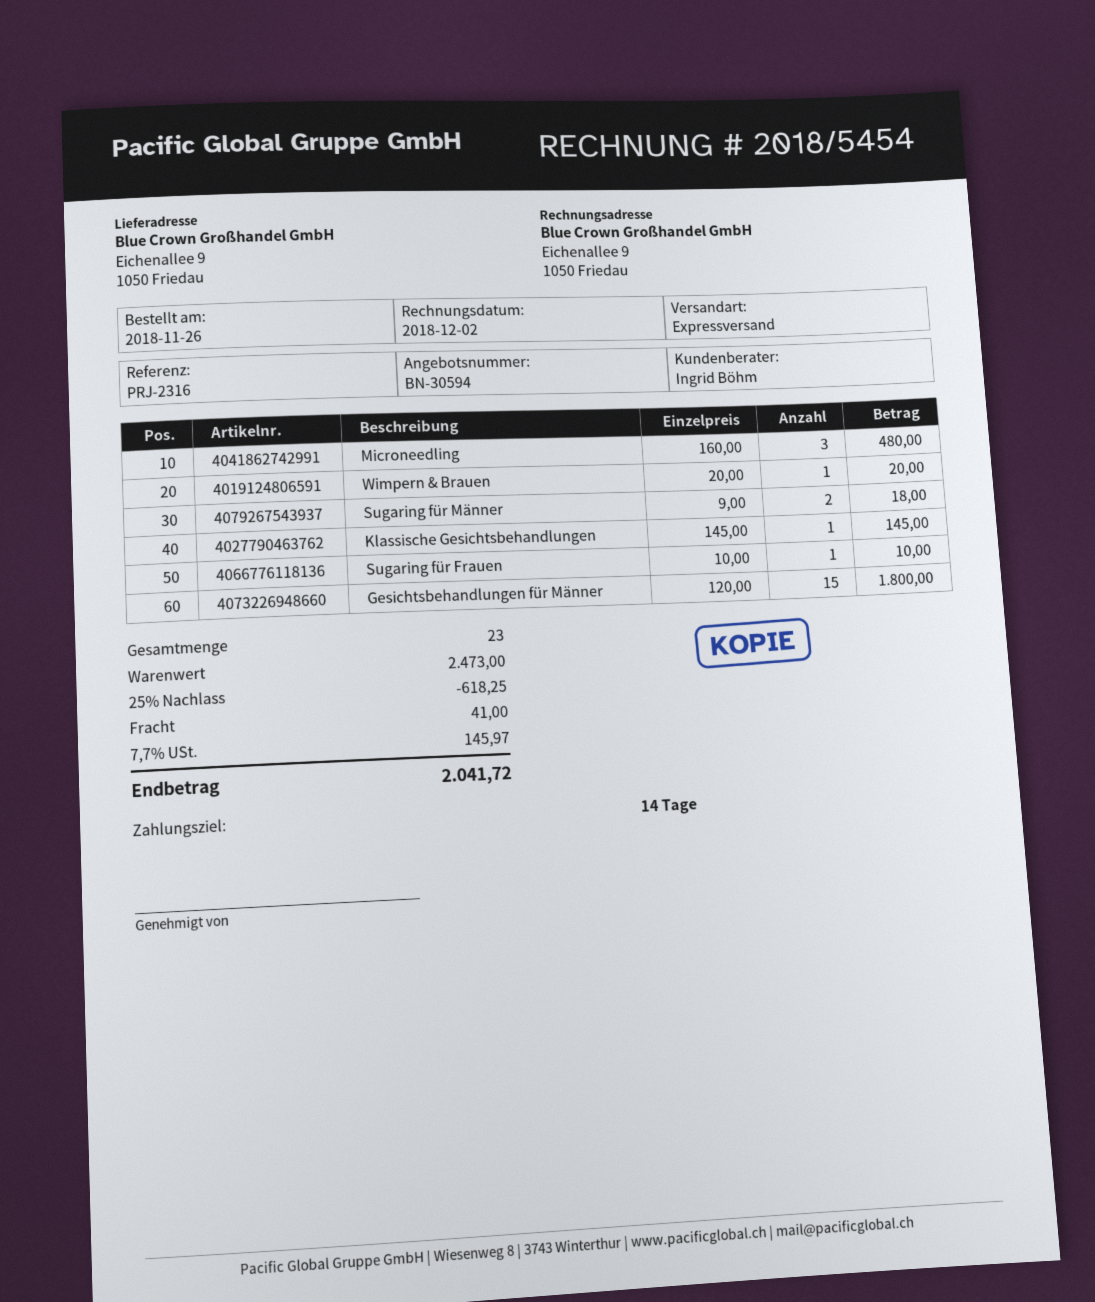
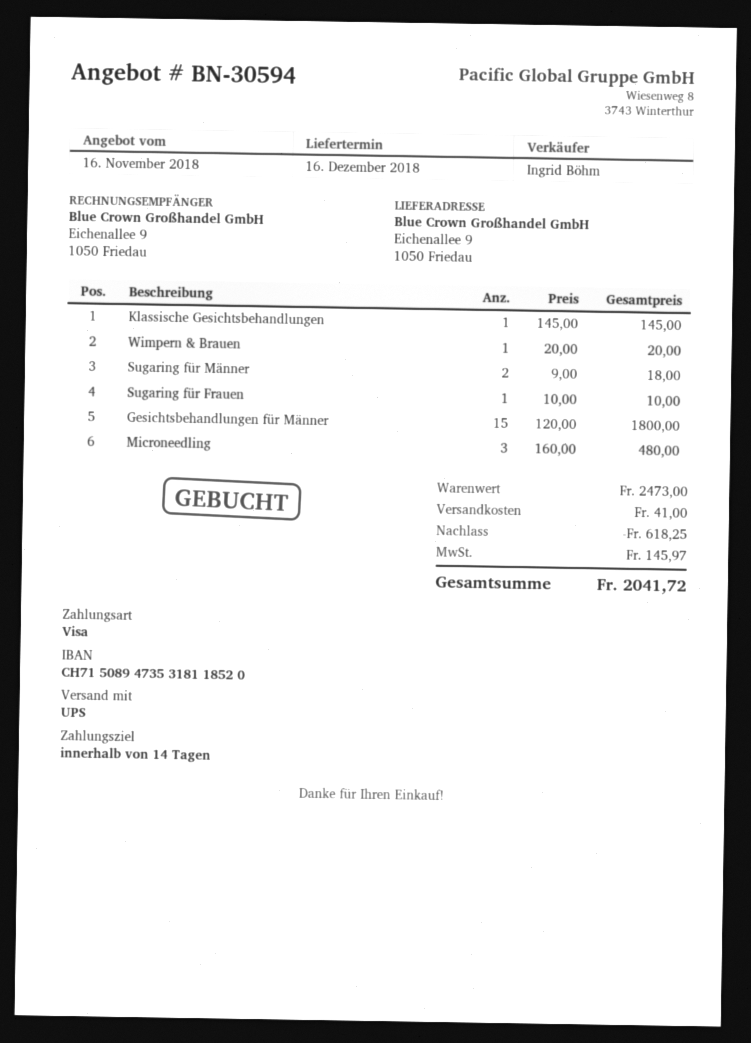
shipping method: express -> UPS

